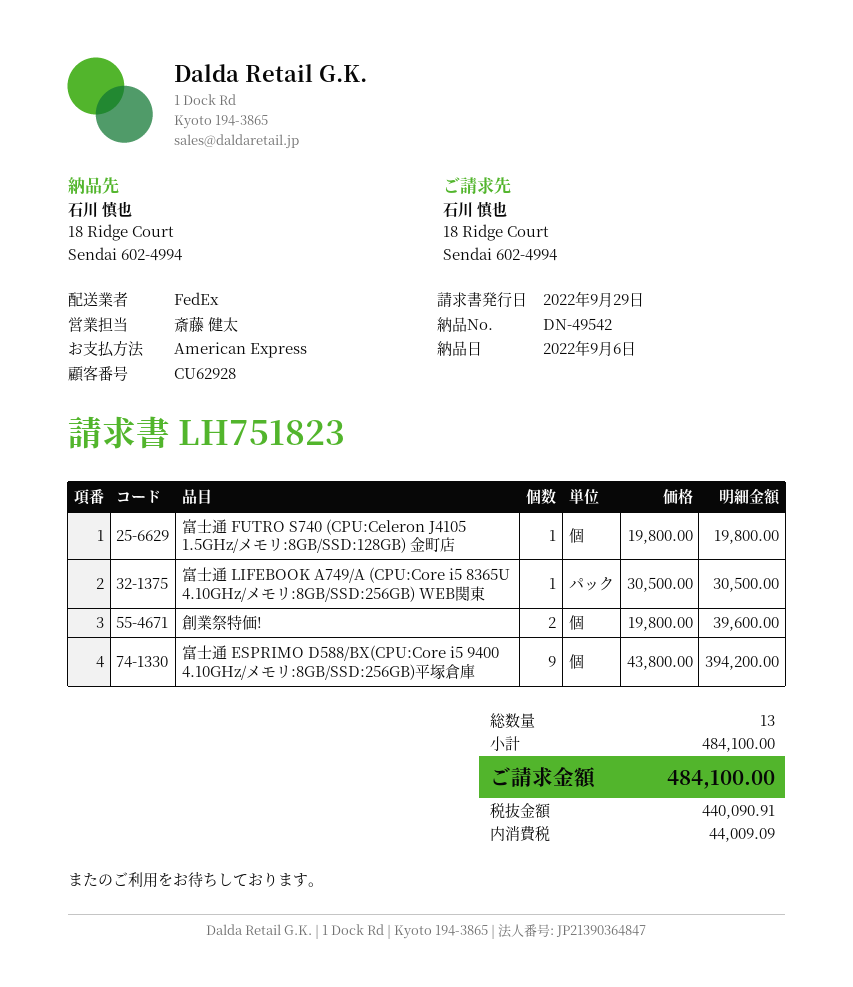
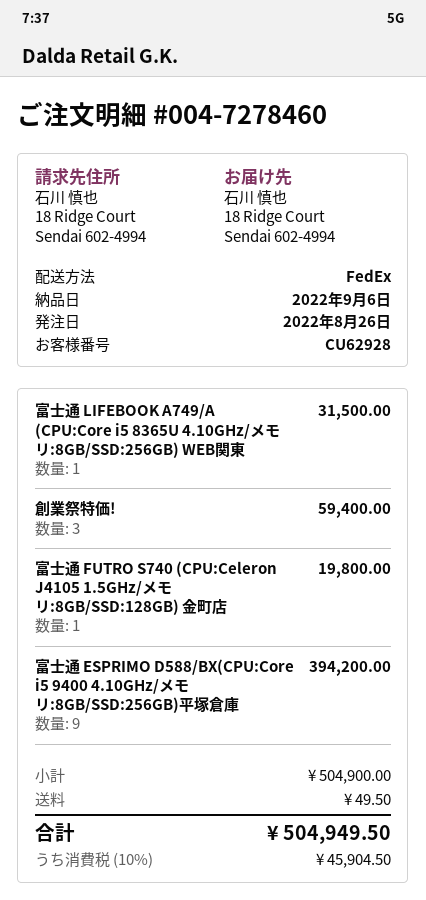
富士通 LIFEBOOK A749/A (CPU:Core i5 8365U 4.10GHz/メモリ:8GB/SSD:256GB) WEB関東: 1 for 30500.00 -> 1 for 31500.00
創業祭特価!: 2 for 39600.00 -> 3 for 59400.00
subtotal: 484100.00 -> 504900.00
shipping: none -> 49.50
tax: 44009.09 -> 45904.50
total: 484100.00 -> 504949.50

